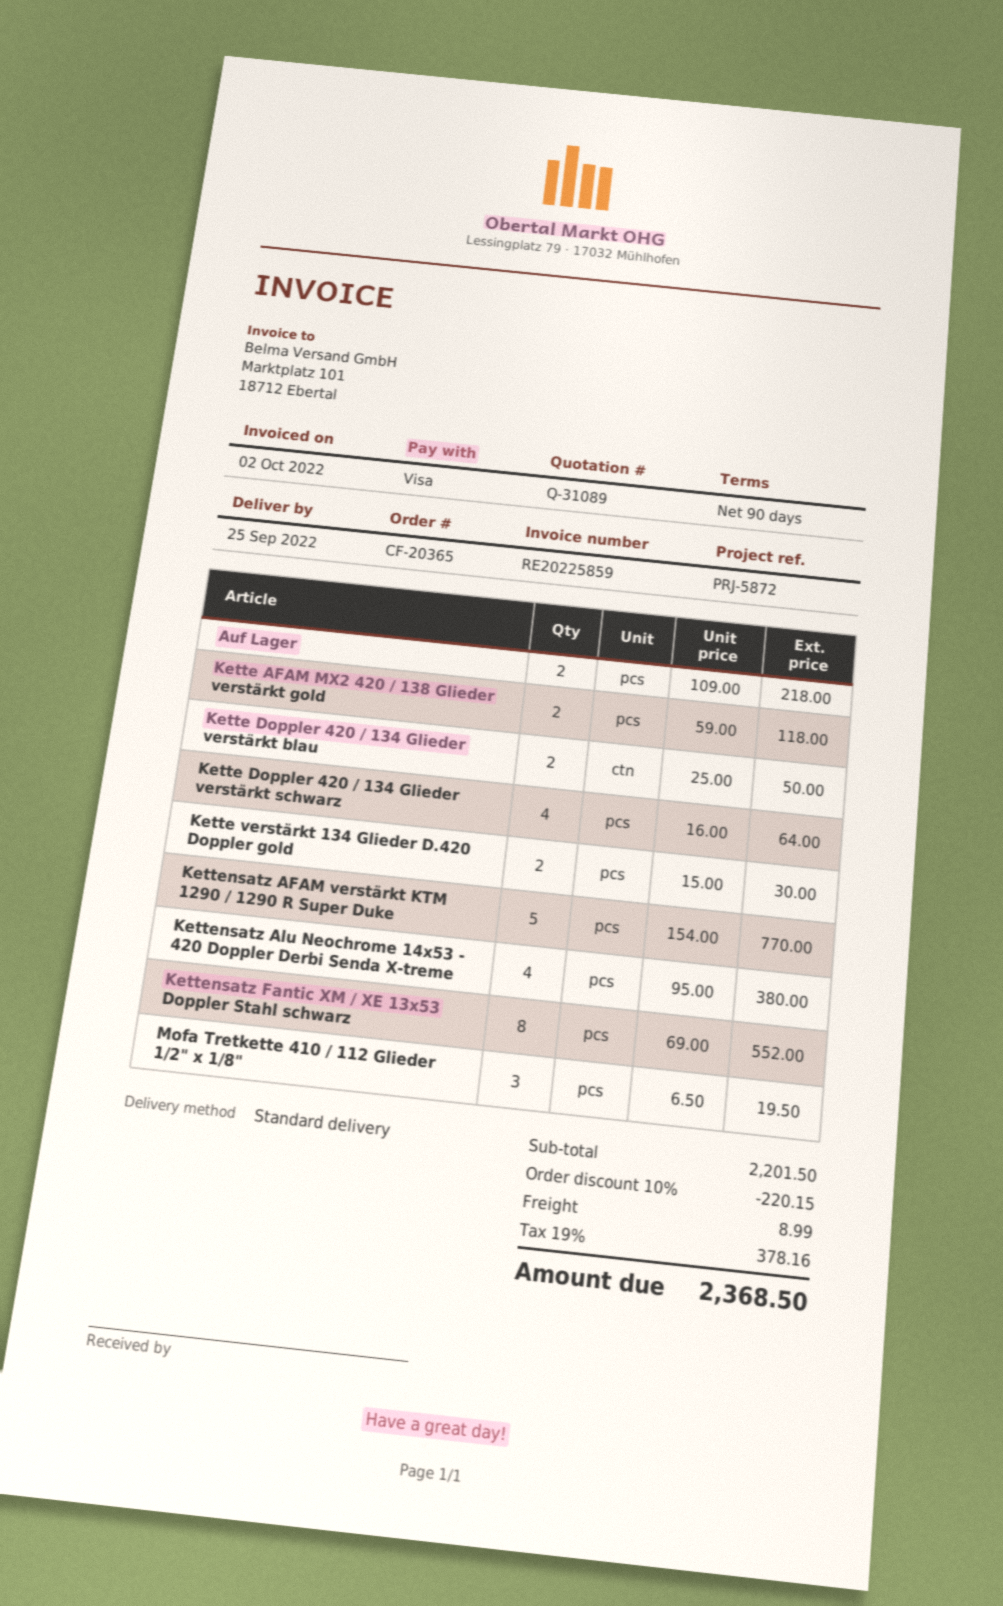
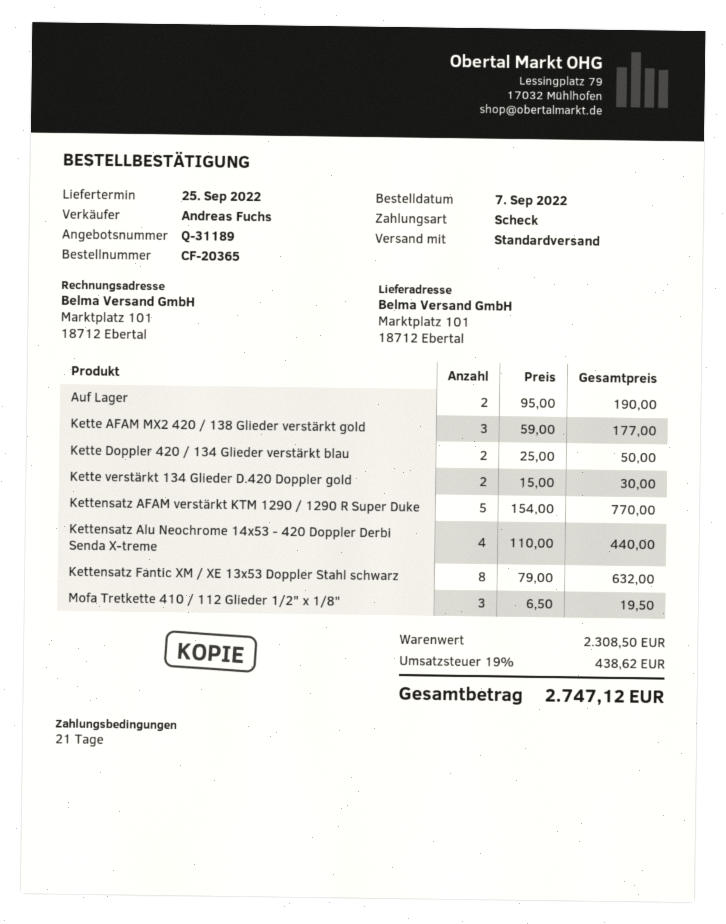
quote number: Q-31089 -> Q-31189
payment terms: 90 days -> 21 days
payment method: Visa -> cheque
Auf Lager: 2 x 109.00 = 218.00 -> 2 x 95.00 = 190.00
Kette AFAM MX2 420 / 138 Glieder verstärkt gold: 2 x 59.00 = 118.00 -> 3 x 59.00 = 177.00
Kette Doppler 420 / 134 Glieder verstärkt schwarz: 4 x 16.00 = 64.00 -> none
Kettensatz Alu Neochrome 14x53 - 420 Doppler Derbi Senda X-treme: 4 x 95.00 = 380.00 -> 4 x 110.00 = 440.00
Kettensatz Fantic XM / XE 13x53 Doppler Stahl schwarz: 8 x 69.00 = 552.00 -> 8 x 79.00 = 632.00
subtotal: 2201.50 -> 2308.50
discount: 10% = 220.15 -> none
shipping: 8.99 -> none
tax: 19% = 378.16 -> 19% = 438.62
total: 2368.50 -> 2747.12

